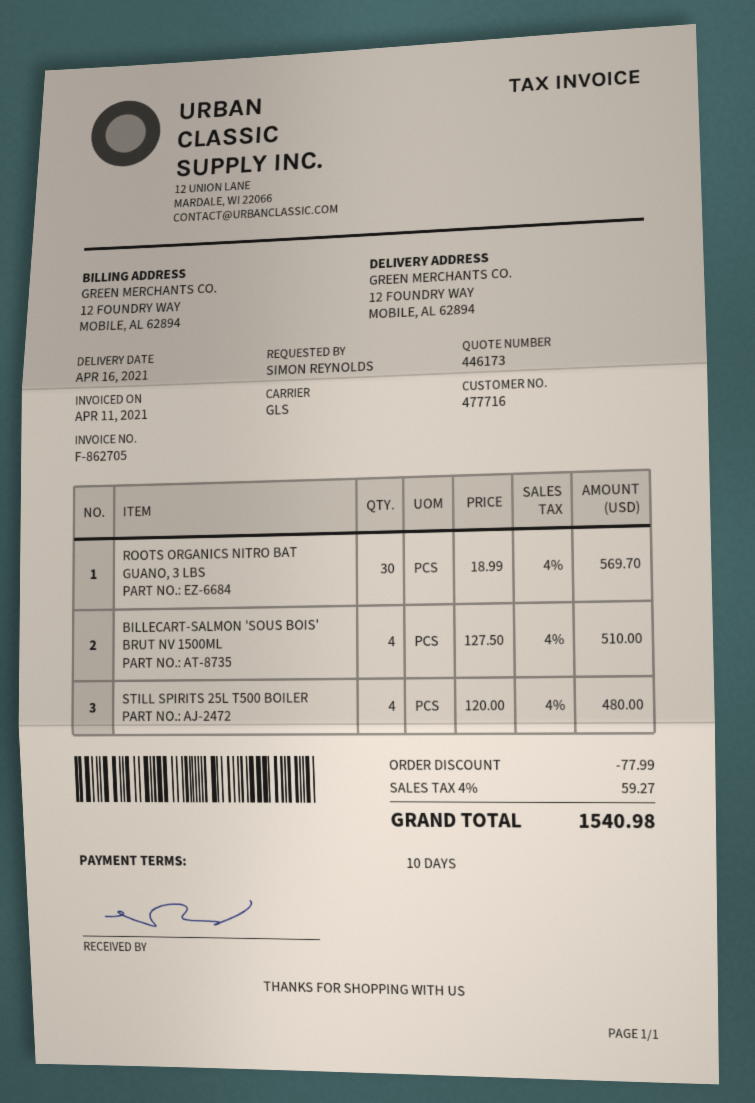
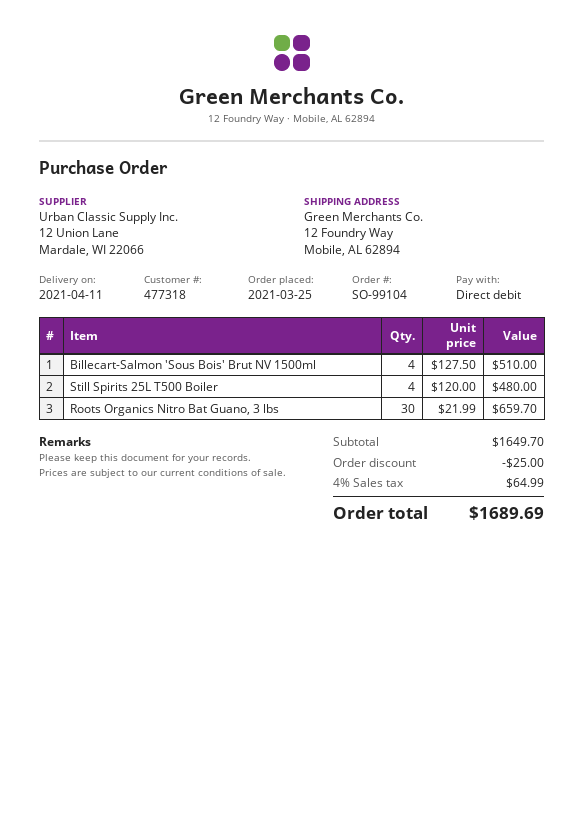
delivery date: 2021-04-16 -> 2021-04-11
customer number: 477716 -> 477318
ROOTS ORGANICS NITRO BAT GUANO, 3 LBS: 30 x 18.99 = 569.70 -> 30 x 21.99 = 659.70
discount: 77.99 -> 25.00
tax: 4% = 59.27 -> 4% = 64.99
total: 1540.98 -> 1689.69

